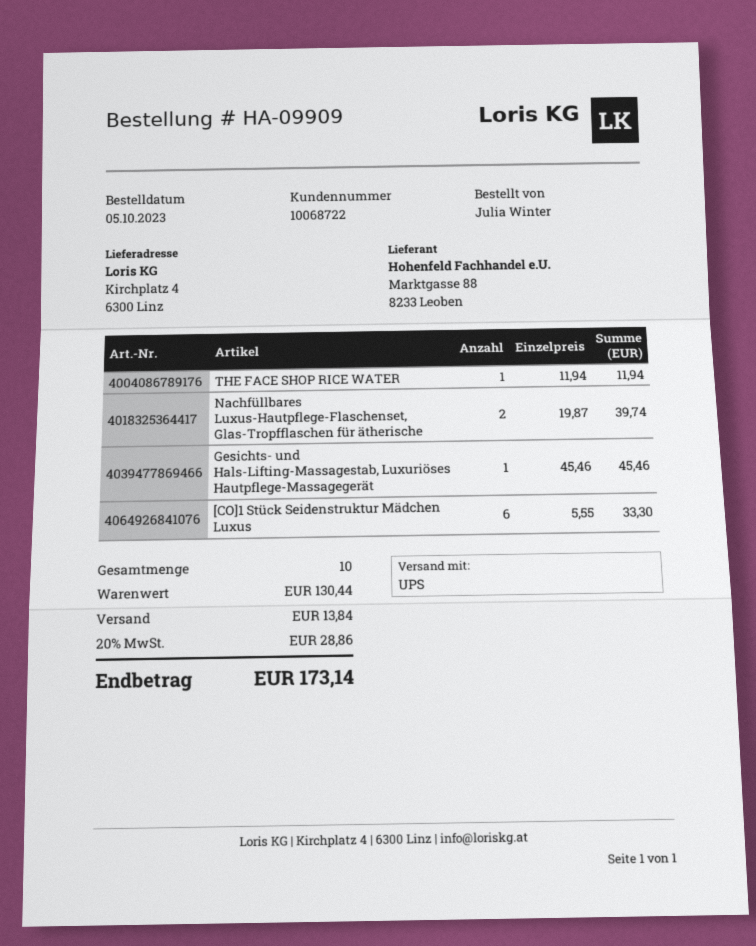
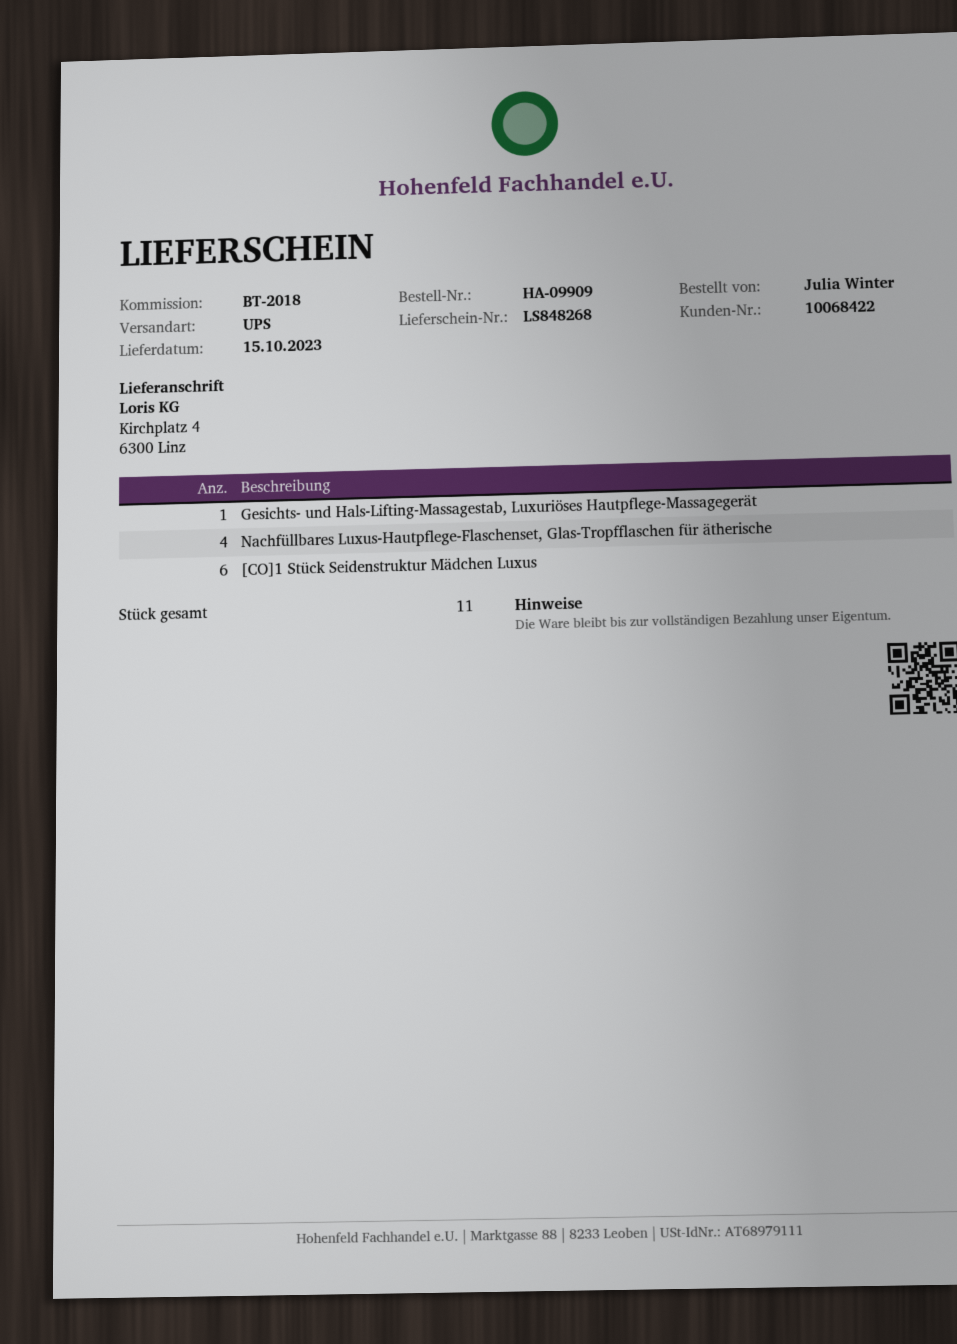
customer number: 10068722 -> 10068422
THE FACE SHOP RICE WATER: 1 -> none
Nachfüllbares Luxus-Hautpflege-Flaschenset, Glas-Tropfflaschen für ätherische: 2 -> 4
total quantity: 10 -> 11

